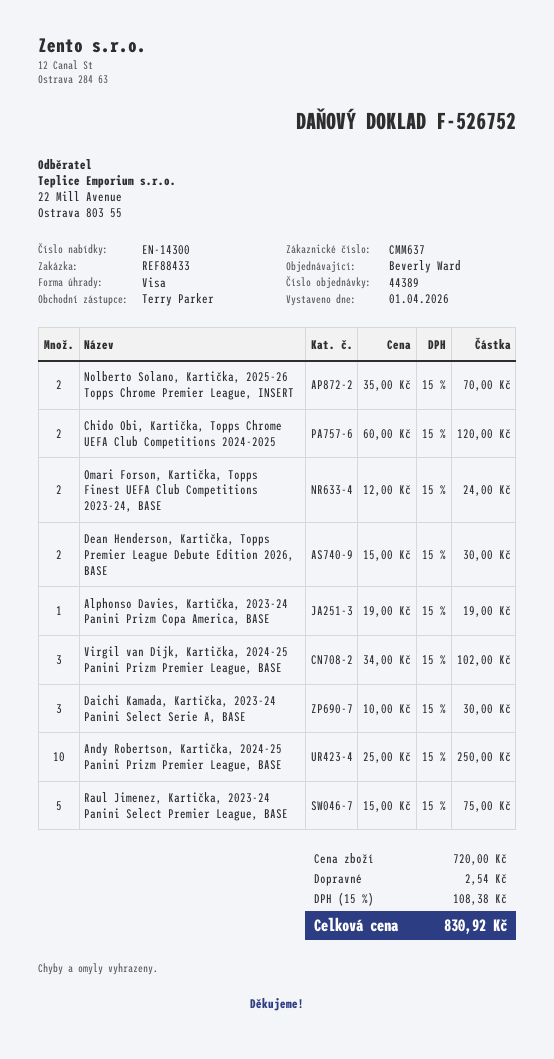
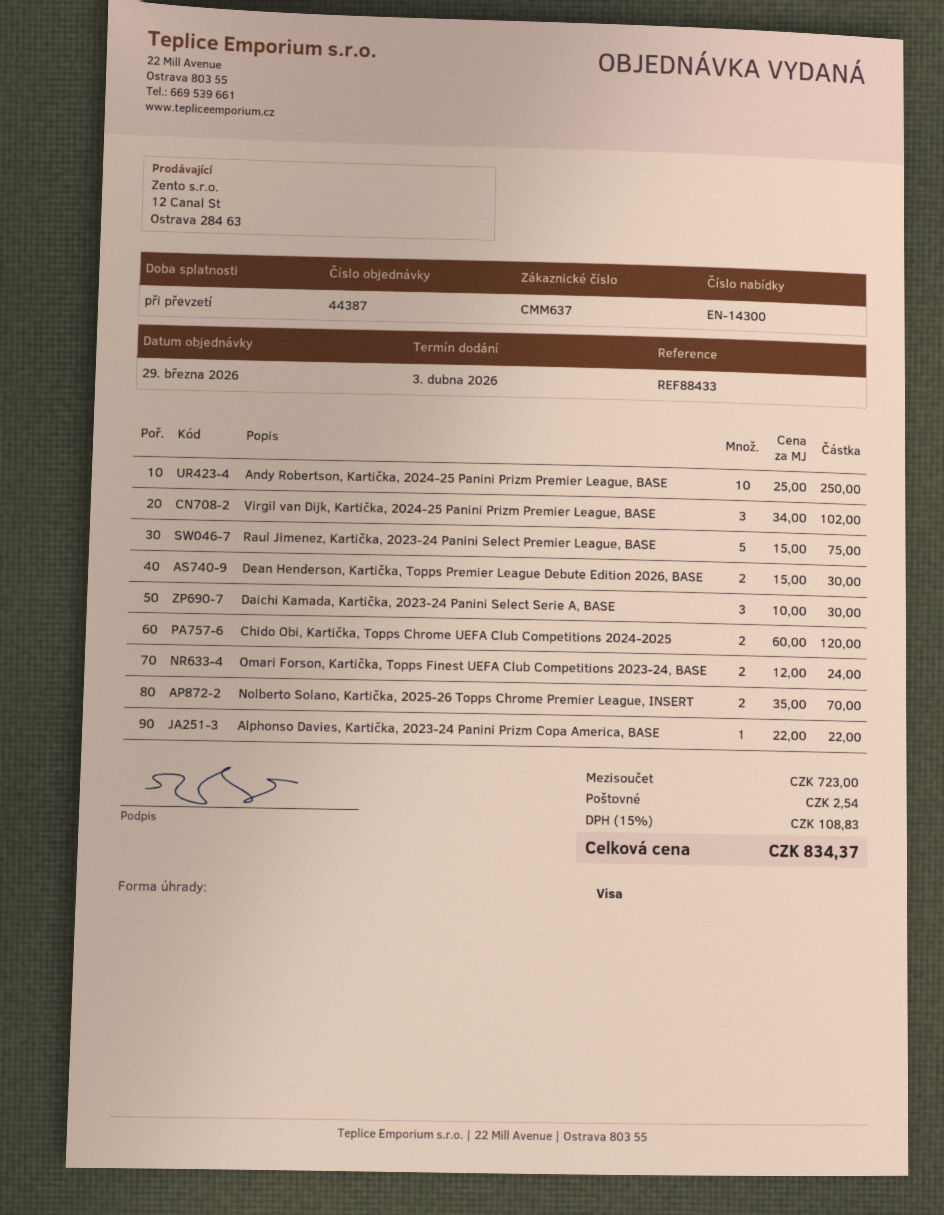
order number: 44389 -> 44387
Alphonso Davies, Kartička, 2023-24 Panini Prizm Copa America, BASE: 1 x 19.00 = 19.00 -> 1 x 22.00 = 22.00
subtotal: 720.00 -> 723.00
tax: 15% = 108.38 -> 15% = 108.83
total: 830.92 -> 834.37

